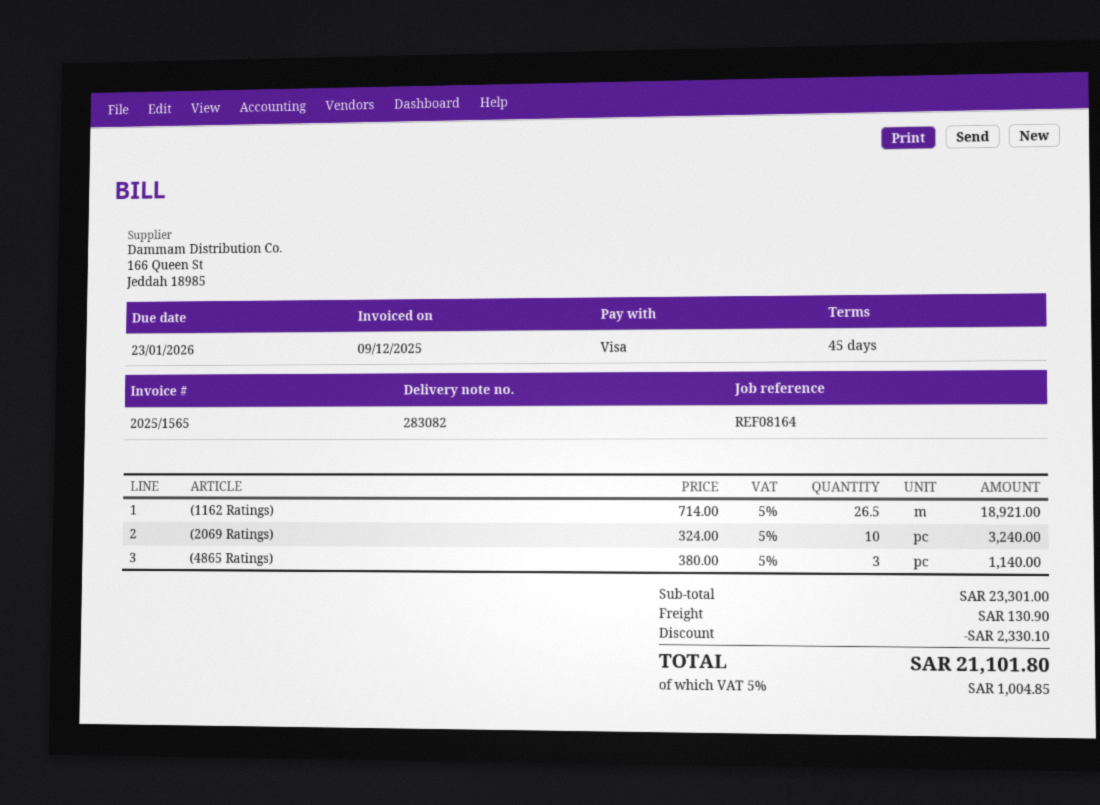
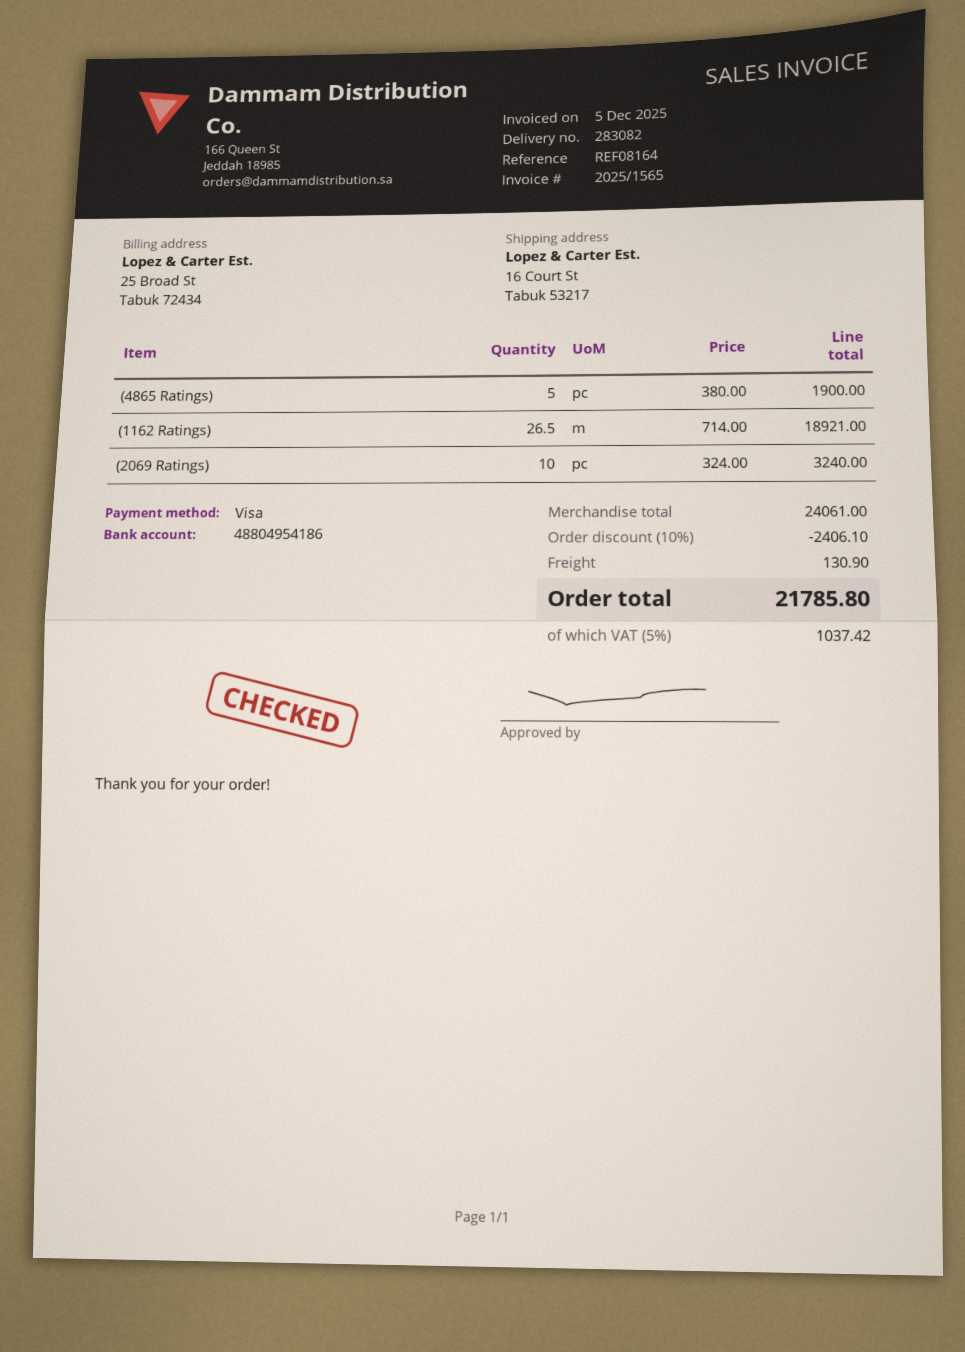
invoice date: 2025-12-09 -> 2025-12-05
(4865 Ratings): 3 x 380.00 = 1140.00 -> 5 x 380.00 = 1900.00
subtotal: 23301.00 -> 24061.00
discount: 2330.10 -> 2406.10
tax: 5% = 1004.85 -> 5% = 1037.42
total: 21101.80 -> 21785.80

